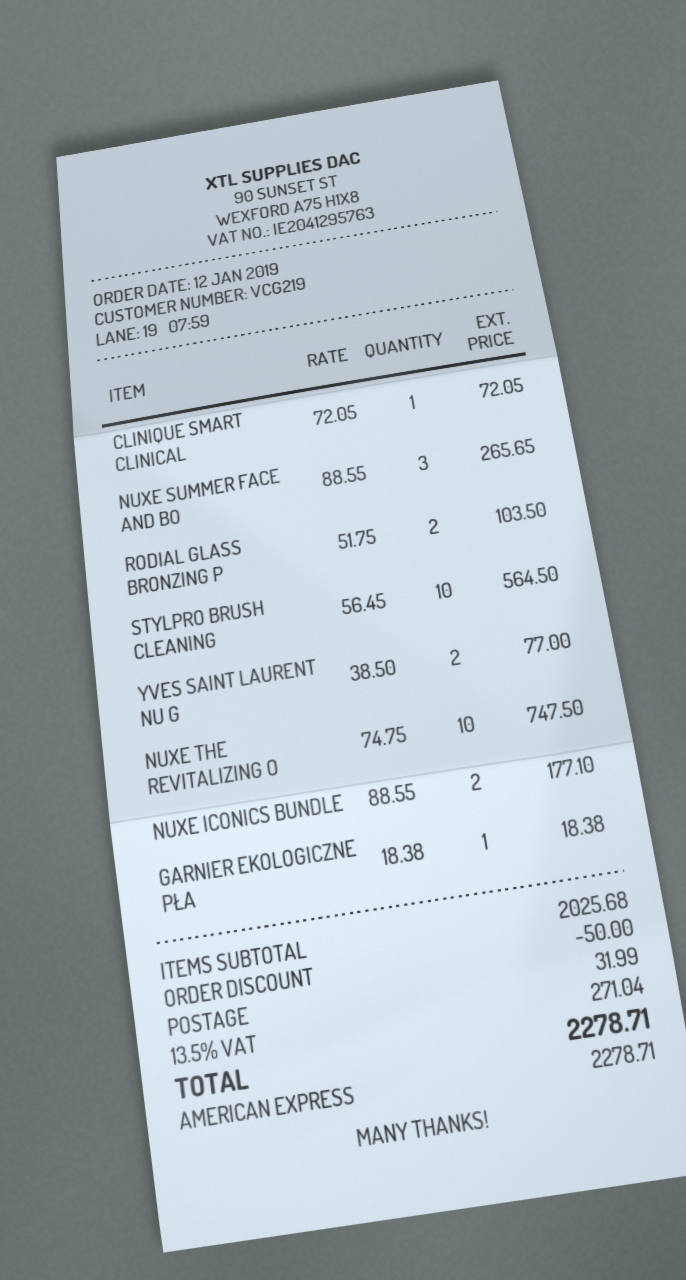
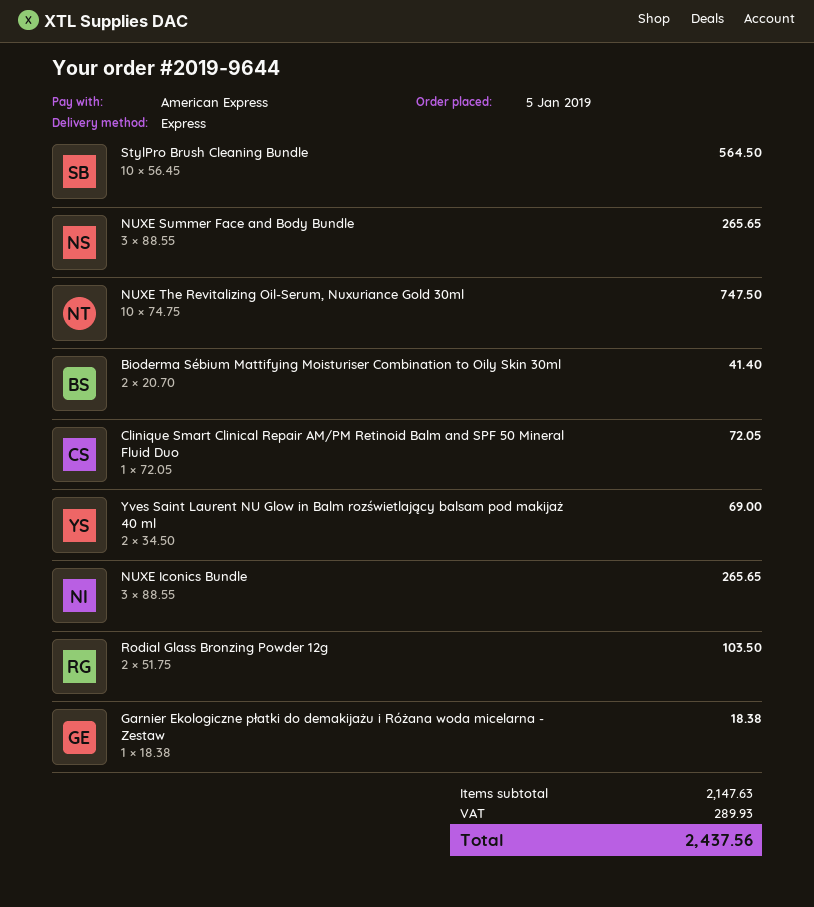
order date: 2019-01-12 -> 2019-01-05
YVES SAINT LAURENT NU G: 2 x 38.50 = 77.00 -> 2 x 34.50 = 69.00
NUXE ICONICS BUNDLE: 2 x 88.55 = 177.10 -> 3 x 88.55 = 265.65
Bioderma Sébium Mattifying Moisturiser Combination to Oily Skin 30ml: none -> 2 x 20.70 = 41.40
subtotal: 2025.68 -> 2147.63
discount: 50.00 -> none
shipping: 31.99 -> none
tax: 271.04 -> 289.93
total: 2278.71 -> 2437.56

